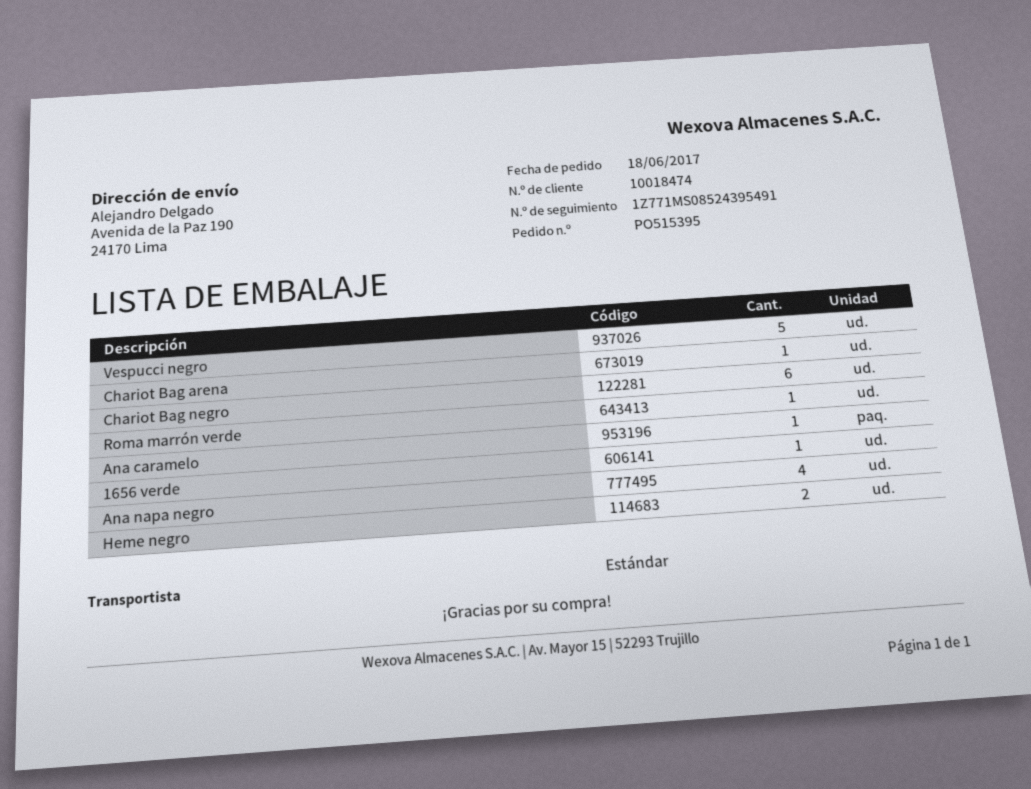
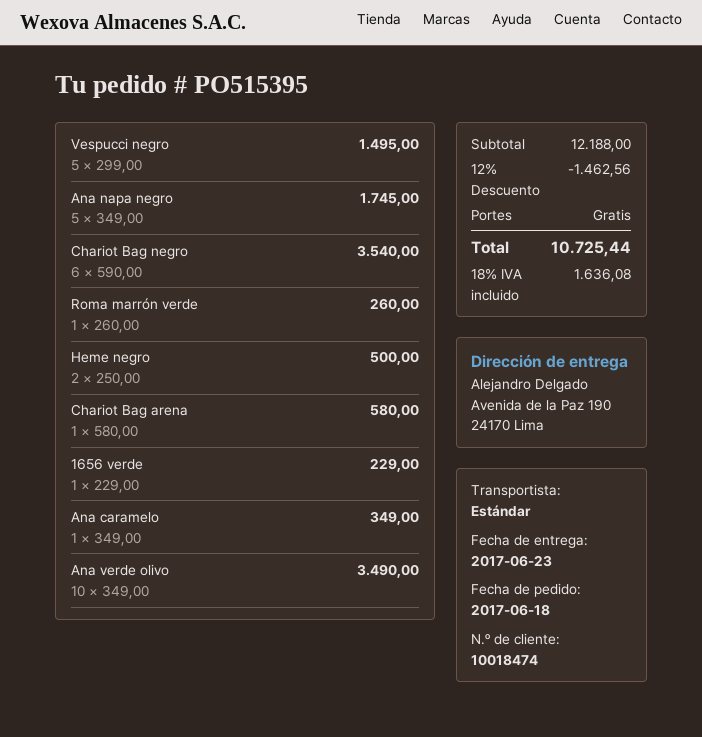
Ana napa negro: 4 -> 5
Ana verde olivo: none -> 10

